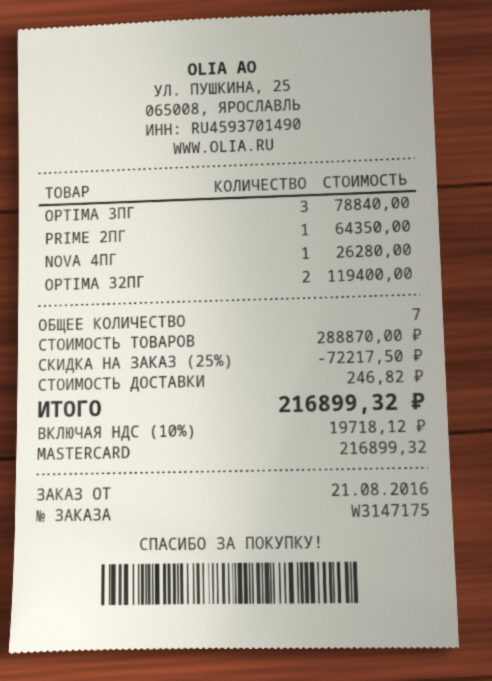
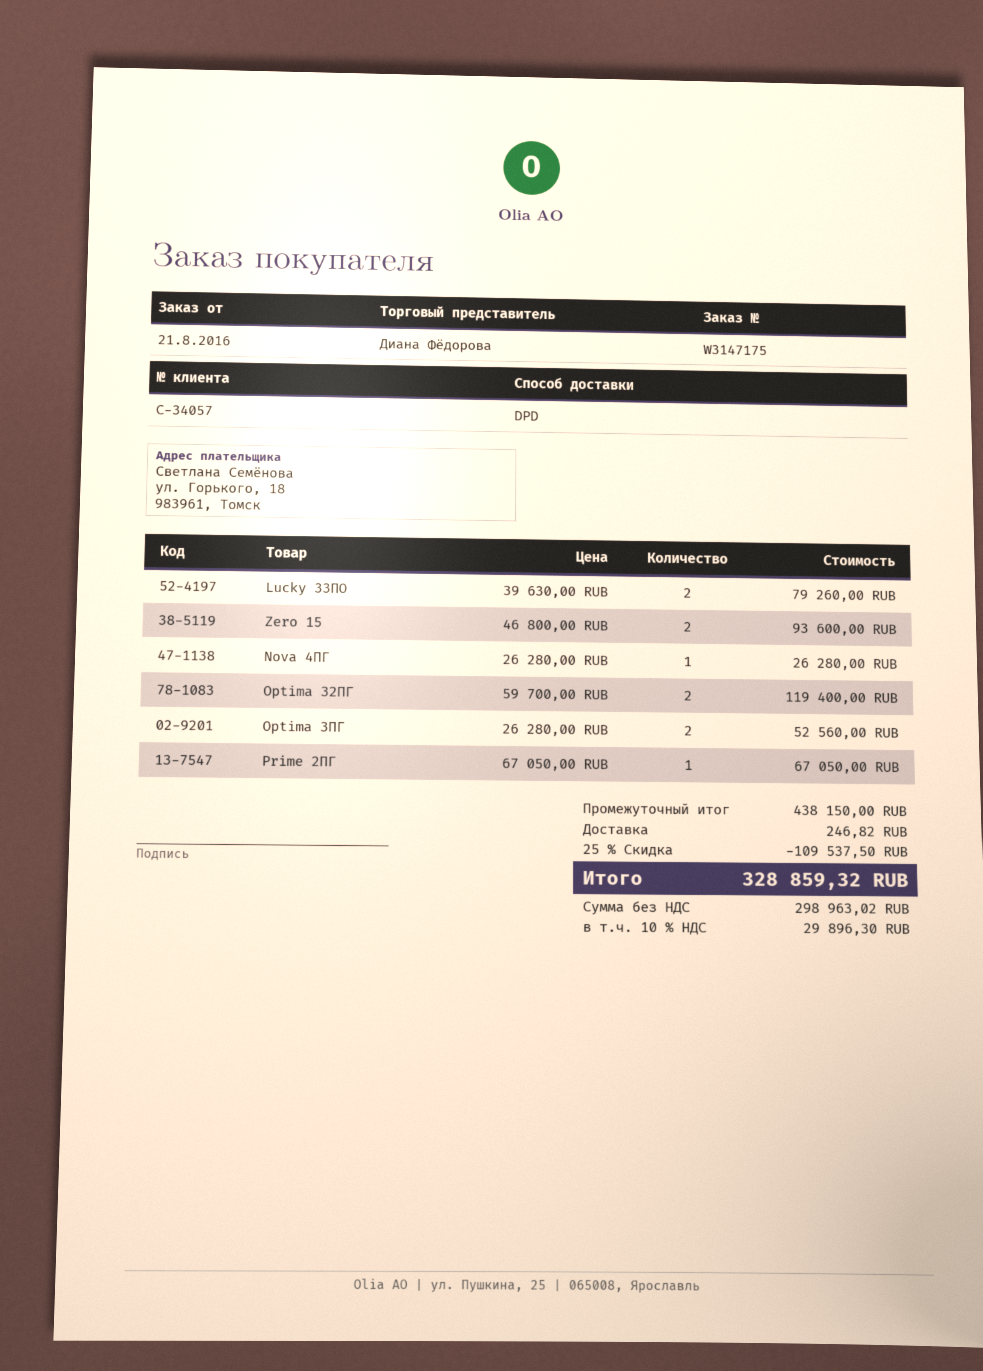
OPTIMA 3ПГ: 3 for 78840.00 -> 2 for 52560.00
PRIME 2ПГ: 1 for 64350.00 -> 1 for 67050.00
Lucky 33ПО: none -> 2 for 79260.00
Zero 15: none -> 2 for 93600.00
subtotal: 288870.00 -> 438150.00
discount: 25% = 72217.50 -> 25% = 109537.50
tax: 10% = 19718.12 -> 10% = 29896.30
total: 216899.32 -> 328859.32

